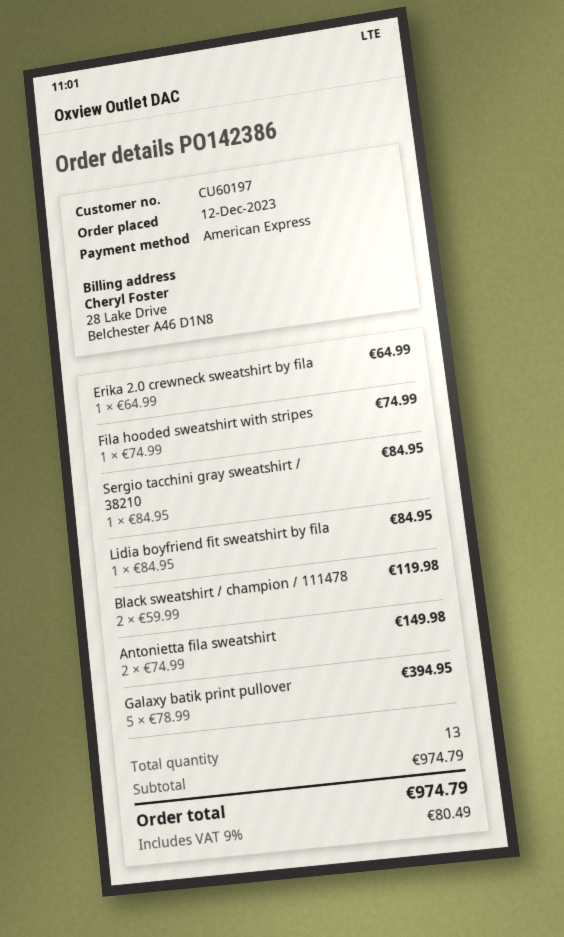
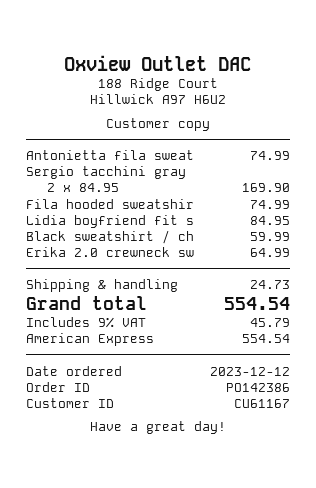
customer number: CU60197 -> CU61167
Sergio tacchini gray sweatshirt / 38210: 1 x 84.95 = 84.95 -> 2 x 84.95 = 169.90
Black sweatshirt / champion / 111478: 2 x 59.99 = 119.98 -> 1 x 59.99 = 59.99
Antonietta fila sweatshirt: 2 x 74.99 = 149.98 -> 1 x 74.99 = 74.99
Galaxy batik print pullover: 5 x 78.99 = 394.95 -> none
shipping: none -> 24.73
tax: 9% = 80.49 -> 9% = 45.79
total: 974.79 -> 554.54

